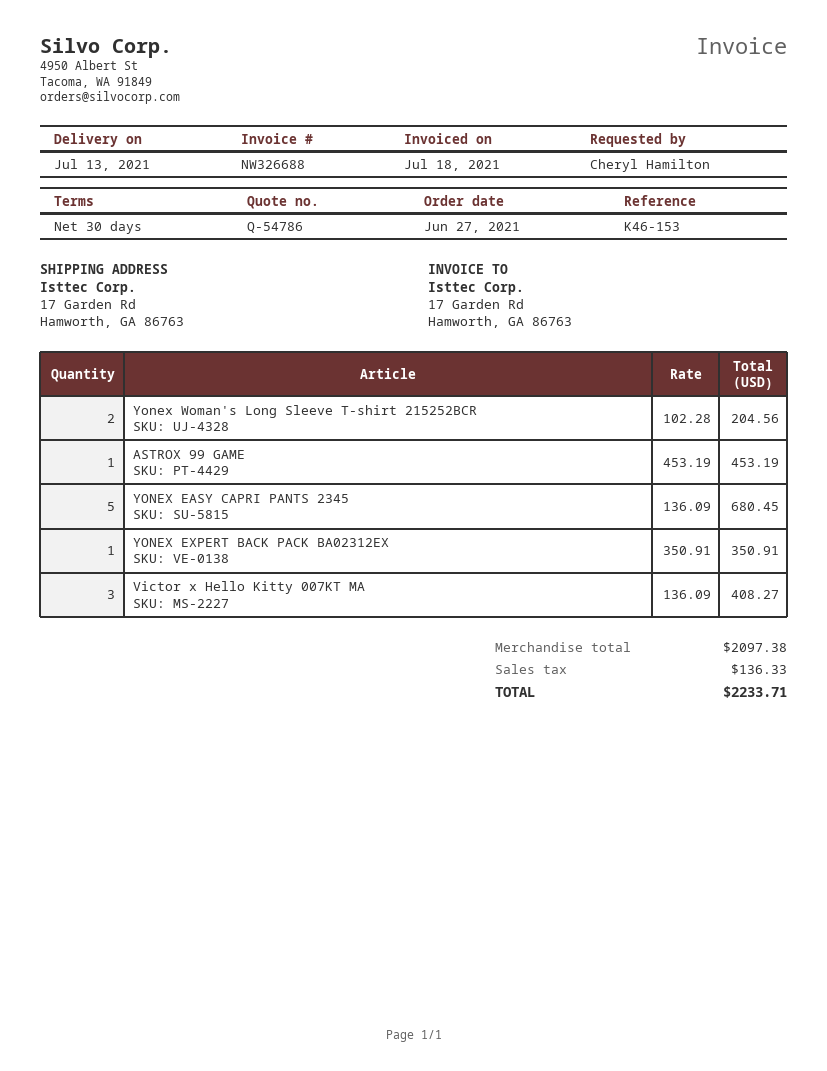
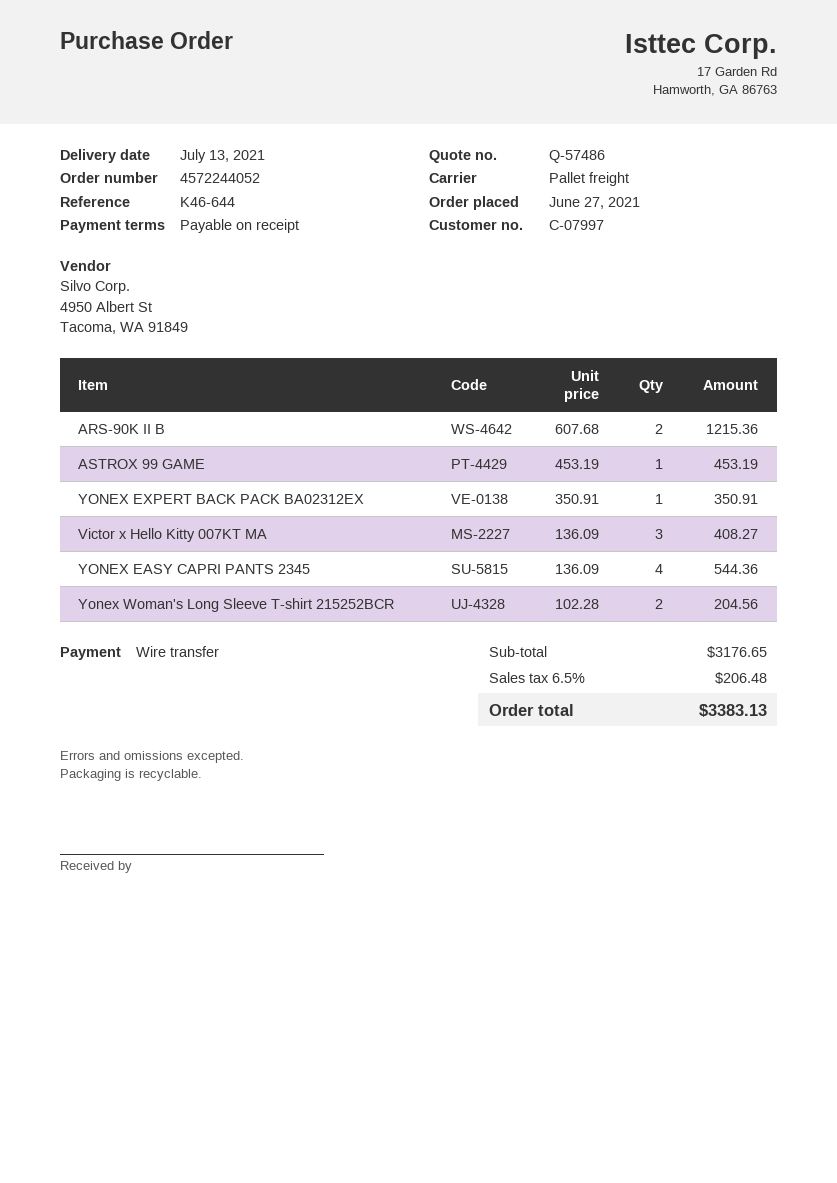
quote number: Q-54786 -> Q-57486
payment terms: 30 days -> on receipt
reference: K46-153 -> K46-644
YONEX EASY CAPRI PANTS 2345: 5 x 136.09 = 680.45 -> 4 x 136.09 = 544.36
ARS-90K II B: none -> 2 x 607.68 = 1215.36
subtotal: 2097.38 -> 3176.65
tax: 136.33 -> 206.48
total: 2233.71 -> 3383.13

